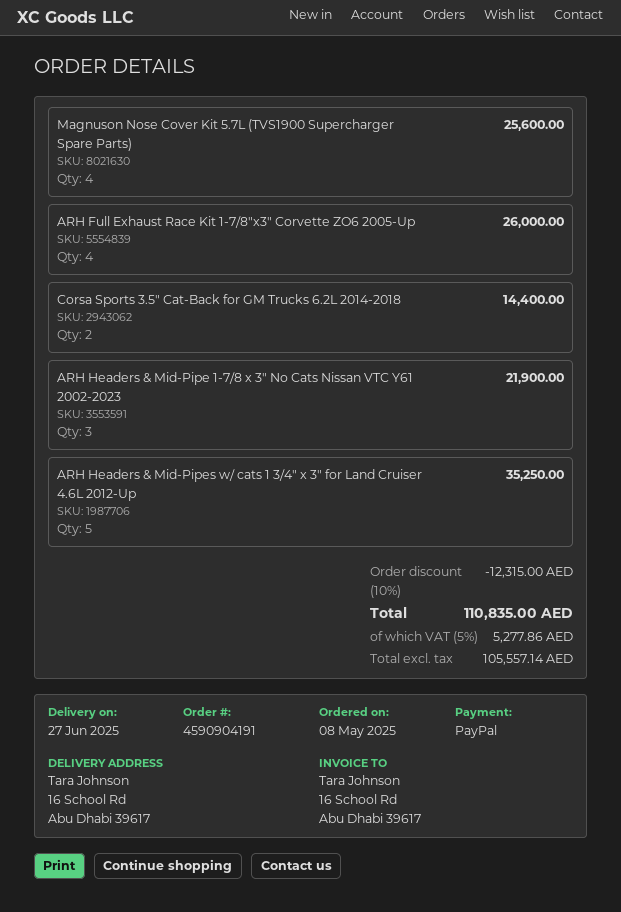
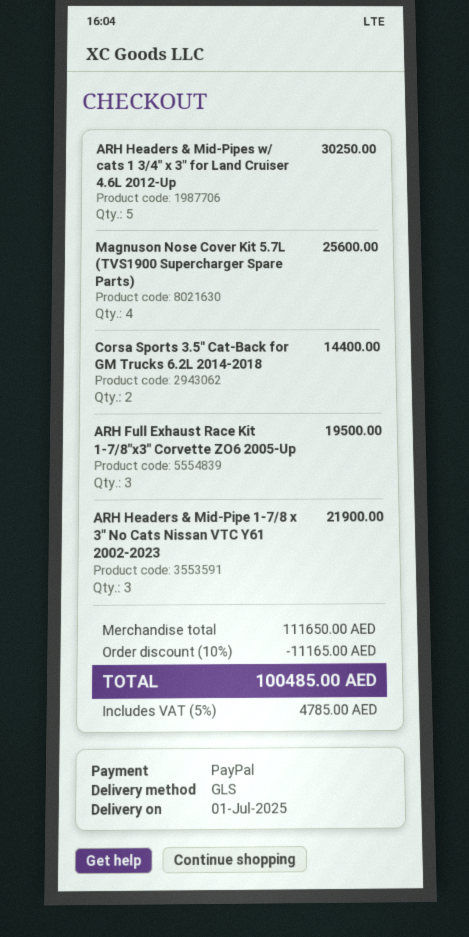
delivery date: 2025-06-27 -> 2025-07-01
ARH Full Exhaust Race Kit 1-7/8″x3″ Corvette ZO6 2005-Up: 4 for 26000.00 -> 3 for 19500.00
ARH Headers & Mid-Pipes w/ cats 1 3/4″ x 3″ for Land Cruiser 4.6L 2012-Up: 5 for 35250.00 -> 5 for 30250.00
discount: 10% = 12315.00 -> 10% = 11165.00
tax: 5% = 5277.86 -> 5% = 4785.00
total: 110835.00 -> 100485.00

